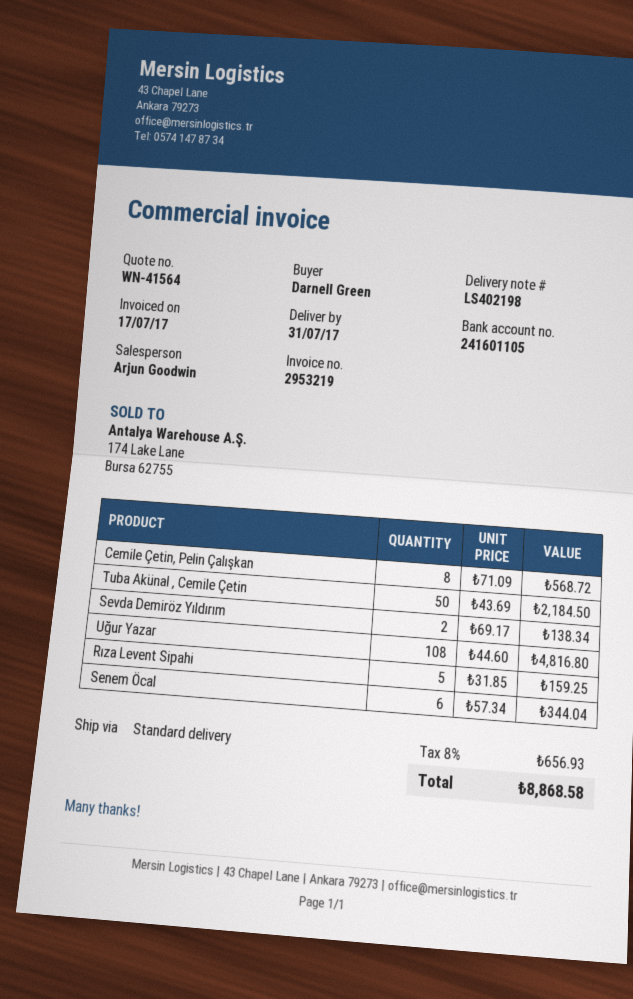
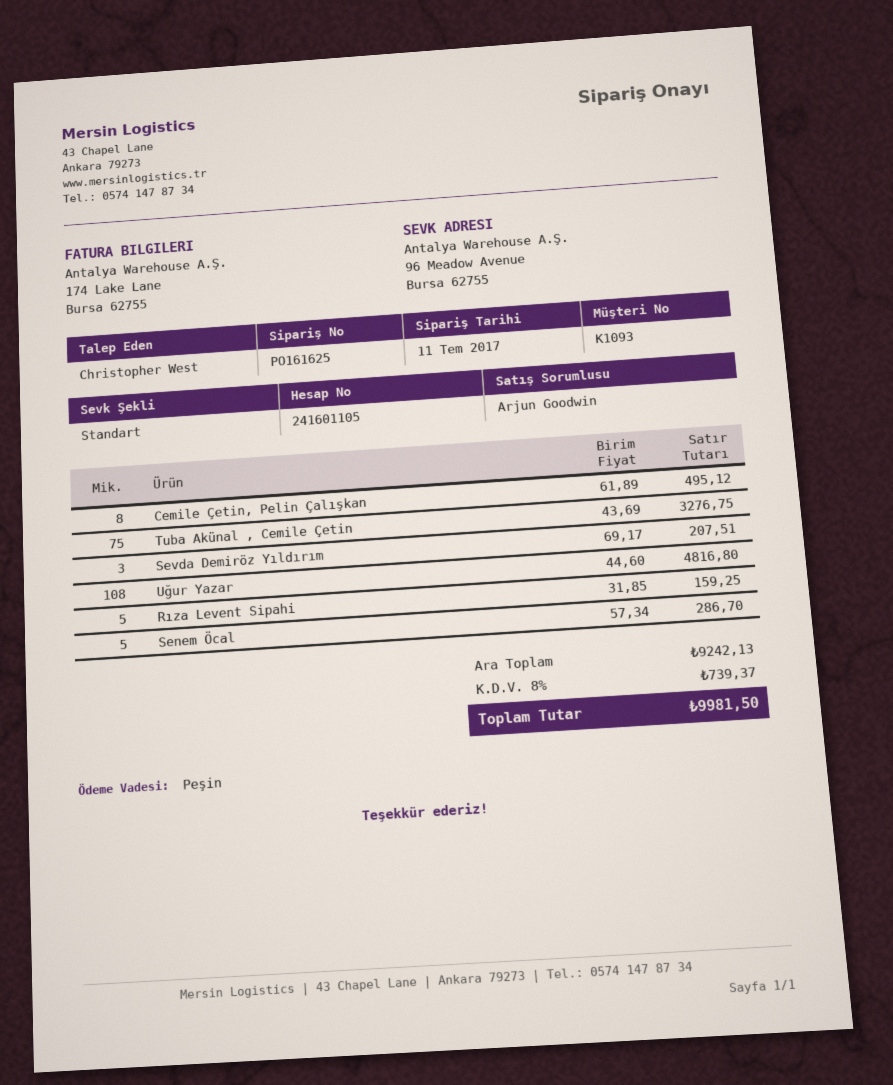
ordered by: Darnell Green -> Christopher West
Cemile Çetin, Pelin Çalışkan: 8 x 71.09 = 568.72 -> 8 x 61.89 = 495.12
Tuba Akünal , Cemile Çetin: 50 x 43.69 = 2184.50 -> 75 x 43.69 = 3276.75
Sevda Demiröz Yıldırım: 2 x 69.17 = 138.34 -> 3 x 69.17 = 207.51
Senem Öcal: 6 x 57.34 = 344.04 -> 5 x 57.34 = 286.70
tax: 8% = 656.93 -> 8% = 739.37
total: 8868.58 -> 9981.50

